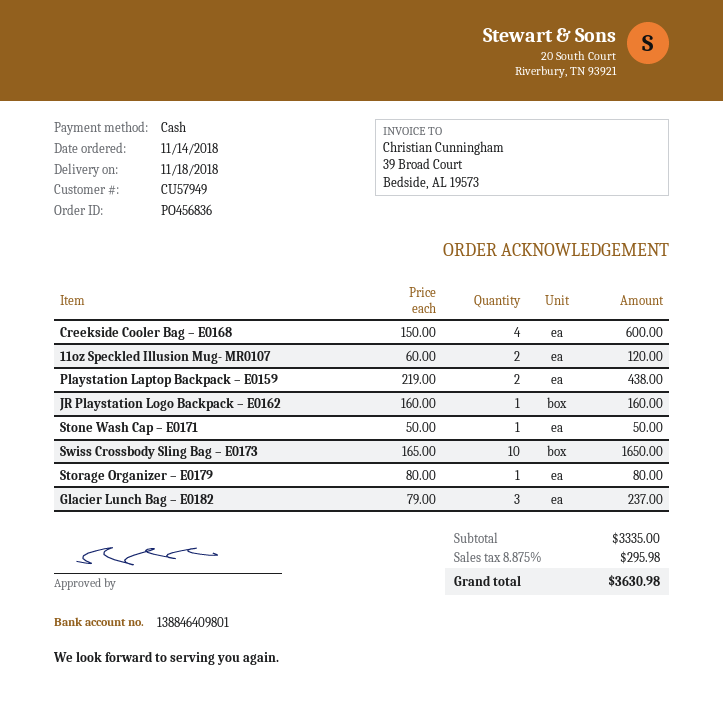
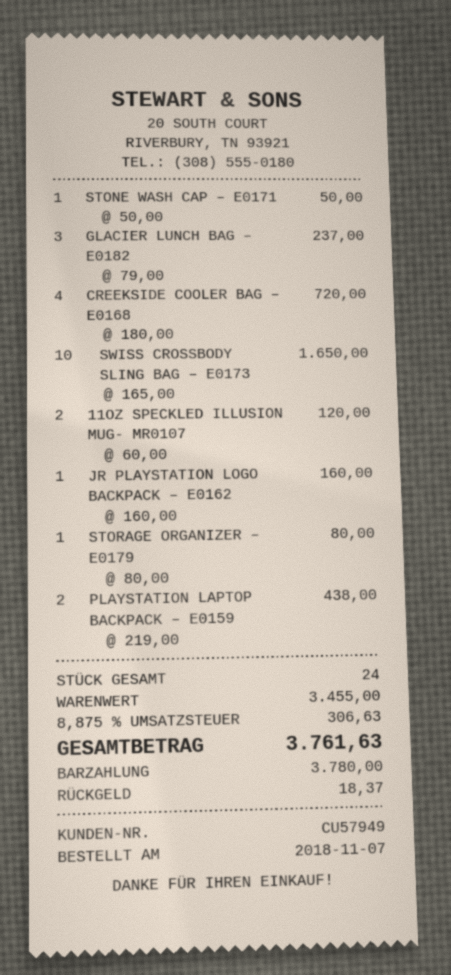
order date: 2018-11-14 -> 2018-11-07
Creekside Cooler Bag – E0168: 4 x 150.00 = 600.00 -> 4 x 180.00 = 720.00
subtotal: 3335.00 -> 3455.00
tax: 8.875% = 295.98 -> 8.875% = 306.63
total: 3630.98 -> 3761.63

